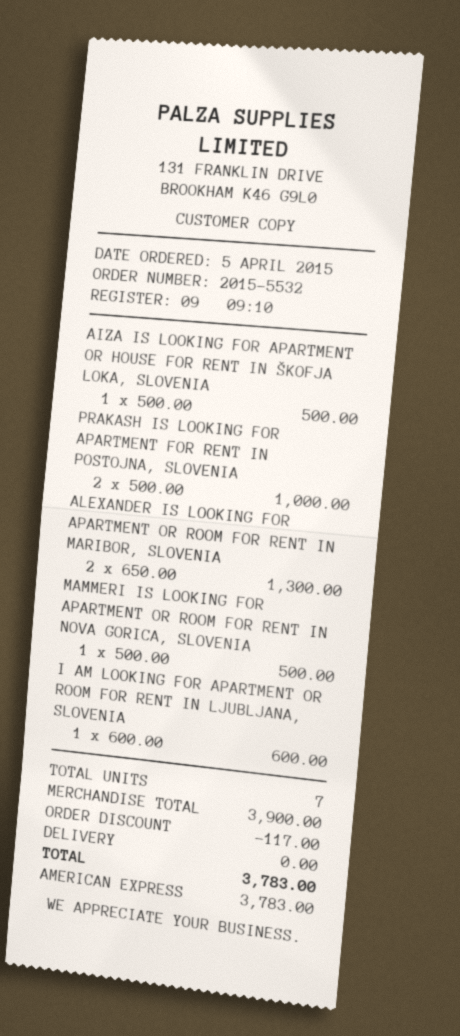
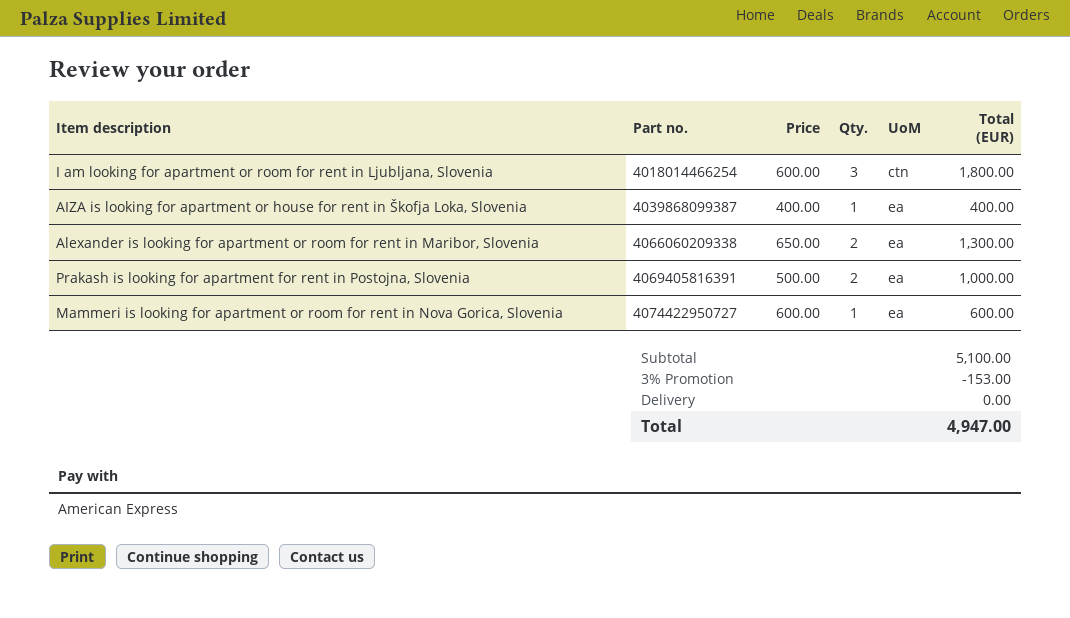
AIZA IS LOOKING FOR APARTMENT OR HOUSE FOR RENT IN ŠKOFJA LOKA, SLOVENIA: 1 x 500.00 = 500.00 -> 1 x 400.00 = 400.00
MAMMERI IS LOOKING FOR APARTMENT OR ROOM FOR RENT IN NOVA GORICA, SLOVENIA: 1 x 500.00 = 500.00 -> 1 x 600.00 = 600.00
I AM LOOKING FOR APARTMENT OR ROOM FOR RENT IN LJUBLJANA, SLOVENIA: 1 x 600.00 = 600.00 -> 3 x 600.00 = 1800.00
subtotal: 3900.00 -> 5100.00
discount: 117.00 -> 153.00
total: 3783.00 -> 4947.00

